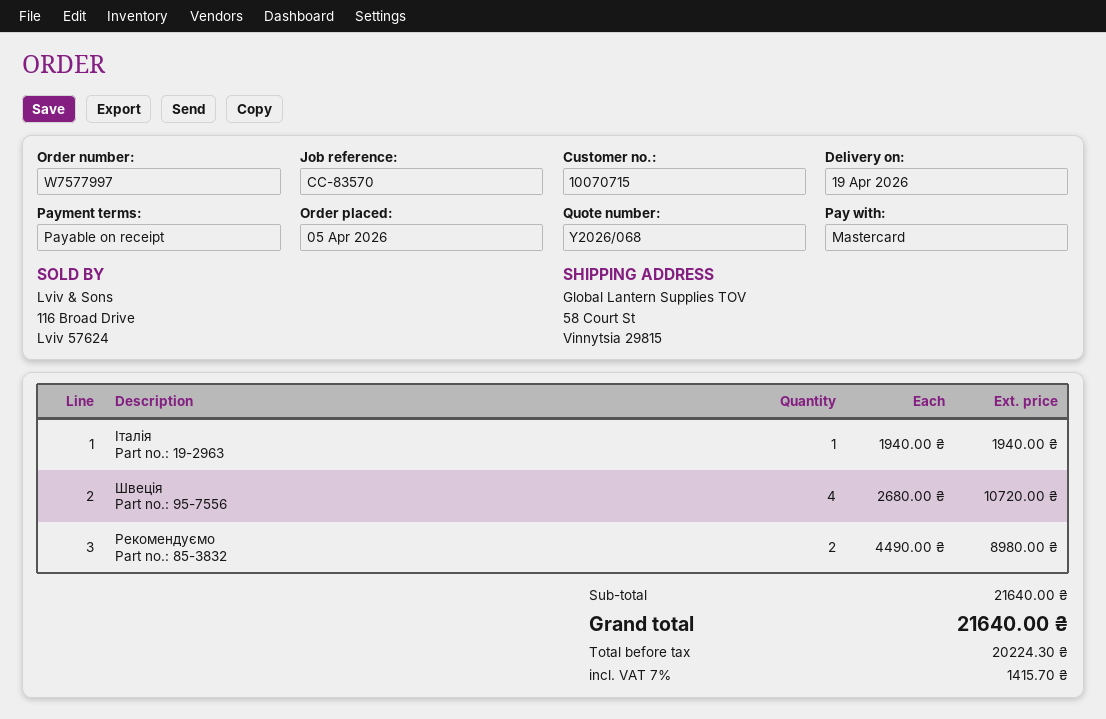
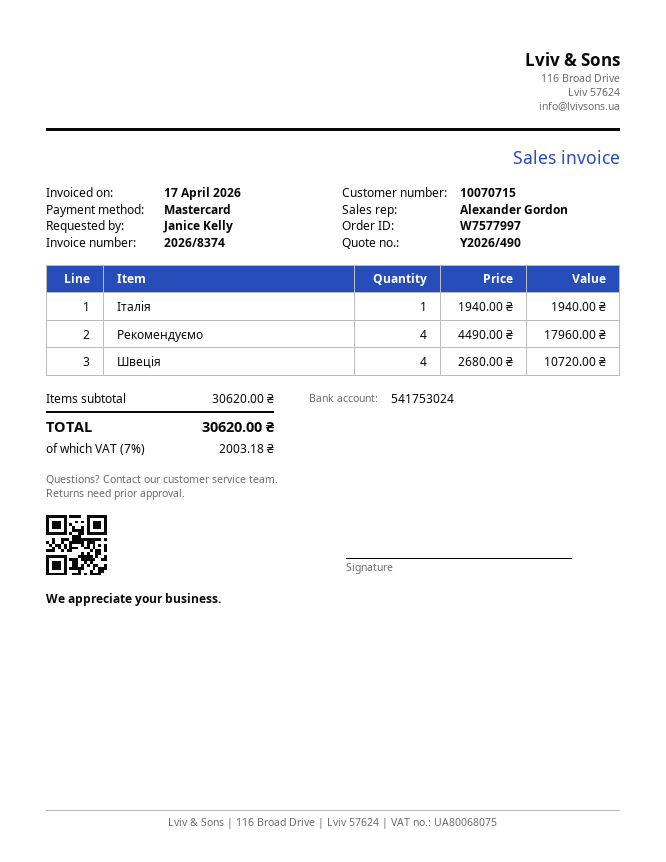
quote number: Y2026/068 -> Y2026/490
Рекомендуємо: 2 x 4490.00 = 8980.00 -> 4 x 4490.00 = 17960.00
subtotal: 21640.00 -> 30620.00
tax: 7% = 1415.70 -> 7% = 2003.18
total: 21640.00 -> 30620.00

